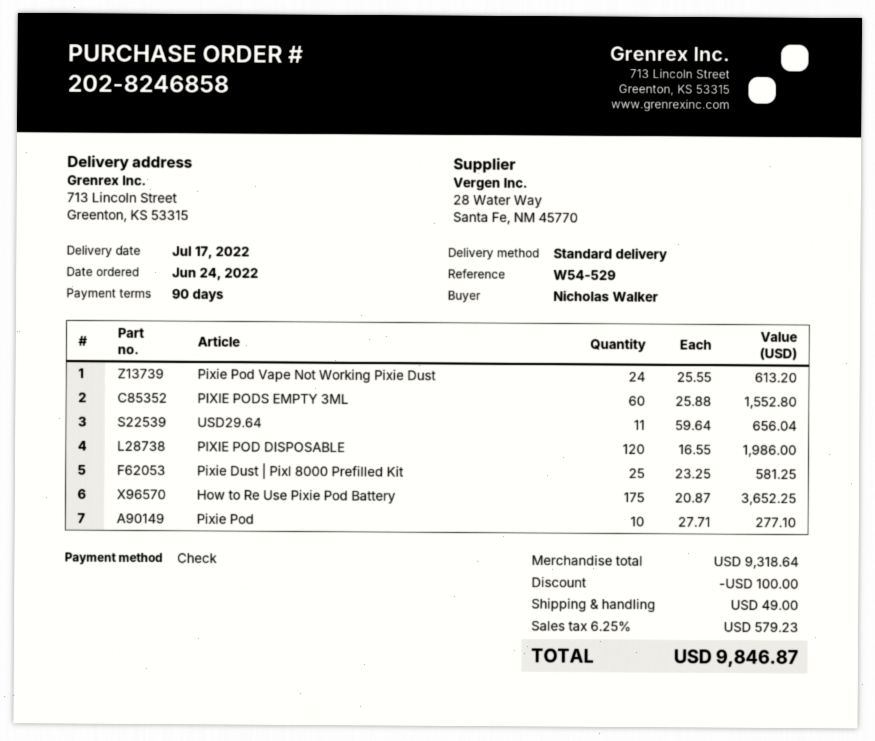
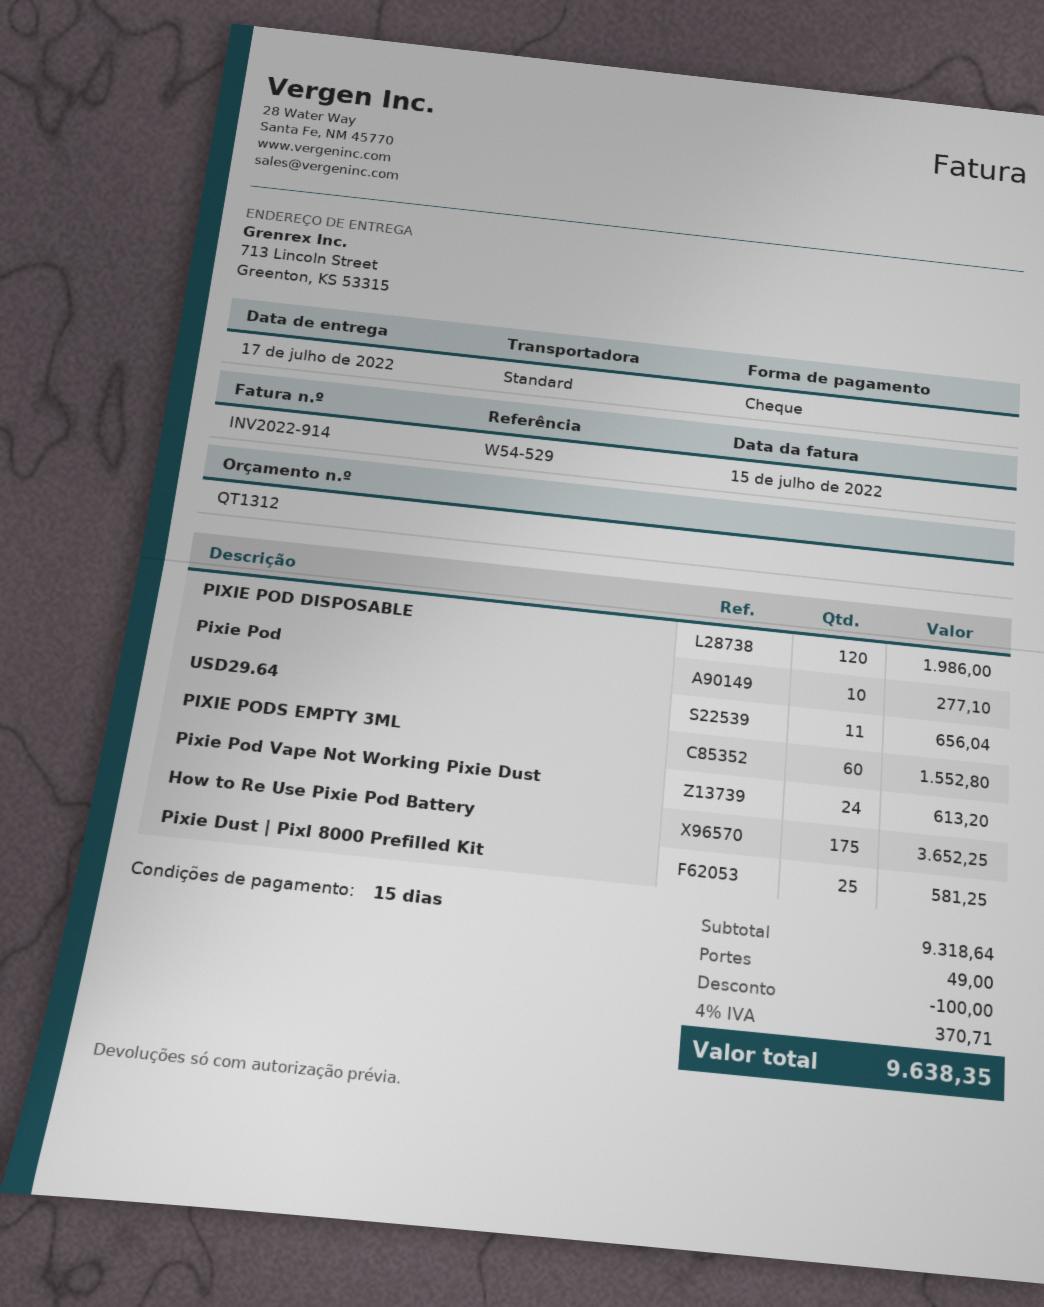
payment terms: 90 days -> 15 days
tax: 6.25% = 579.23 -> 4% = 370.71
total: 9846.87 -> 9638.35

